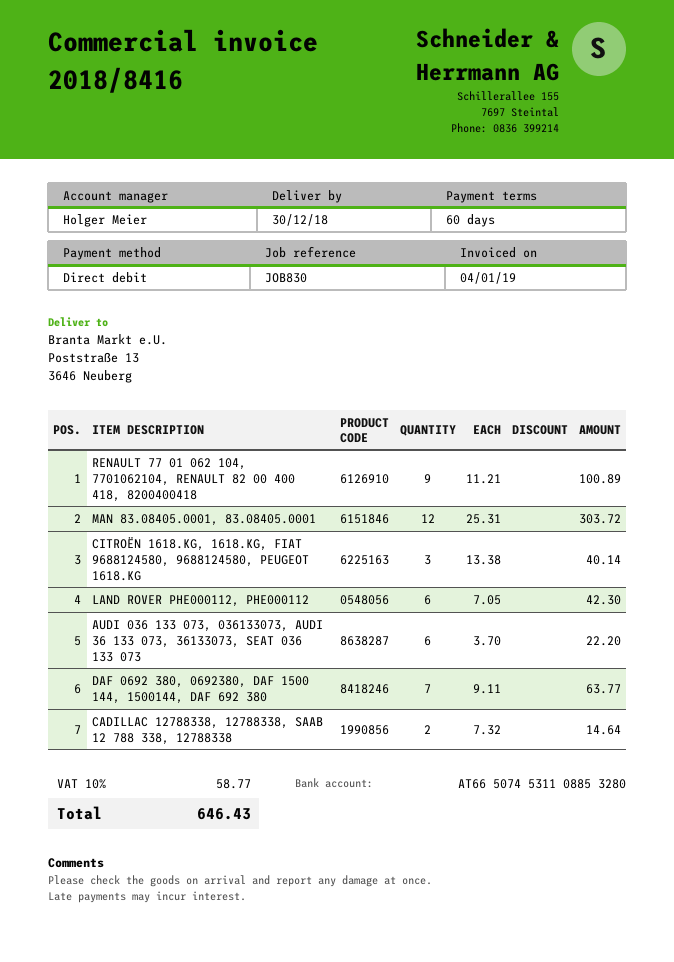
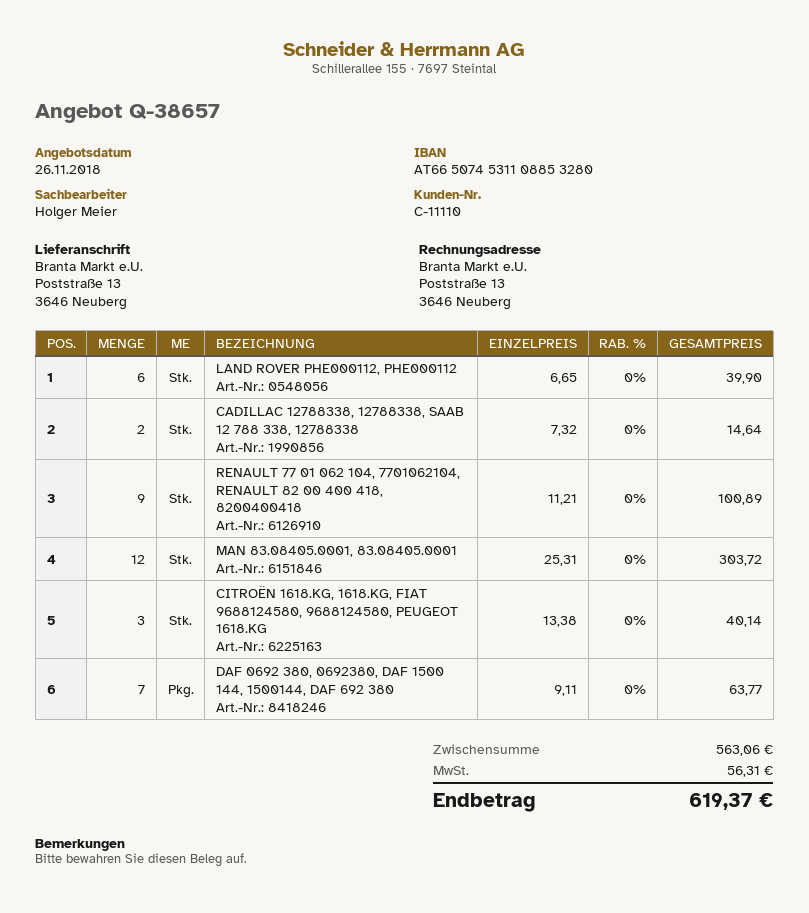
LAND ROVER PHE000112, PHE000112: 6 x 7.05 = 42.30 -> 6 x 6.65 = 39.90
AUDI 036 133 073, 036133073, AUDI 36 133 073, 36133073, SEAT 036 133 073: 6 x 3.70 = 22.20 -> none
tax: 58.77 -> 56.31
total: 646.43 -> 619.37

